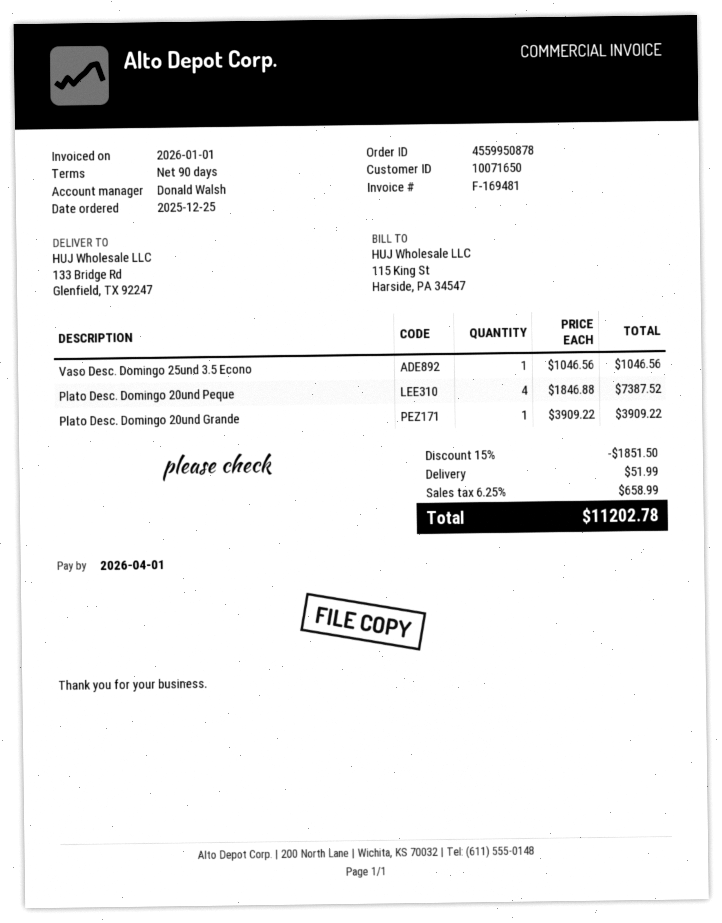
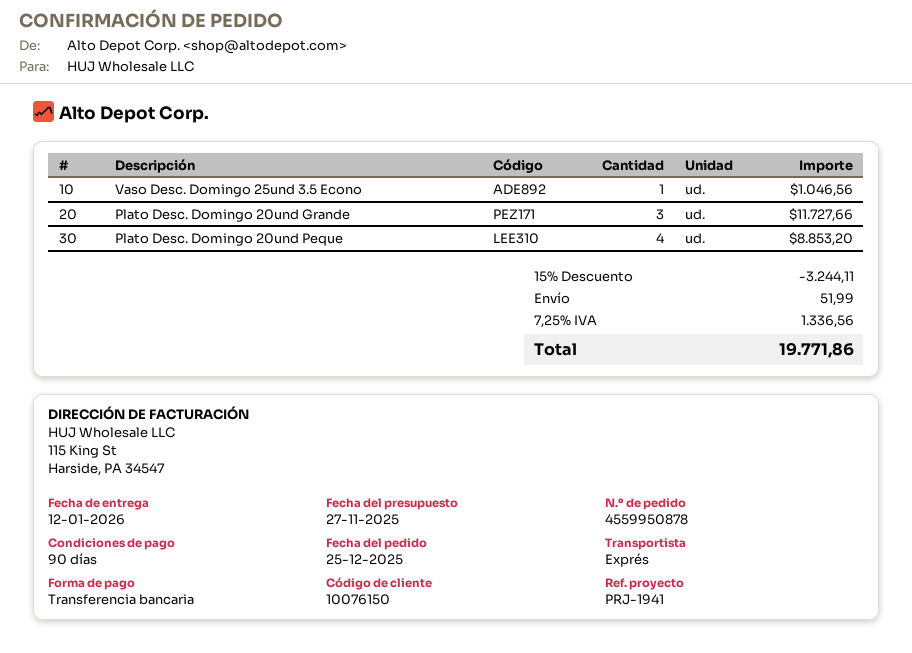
customer number: 10071650 -> 10076150
Plato Desc. Domingo 20und Peque: 4 for 7387.52 -> 4 for 8853.20
Plato Desc. Domingo 20und Grande: 1 for 3909.22 -> 3 for 11727.66
discount: 15% = 1851.50 -> 15% = 3244.11
tax: 6.25% = 658.99 -> 7.25% = 1336.56
total: 11202.78 -> 19771.86

